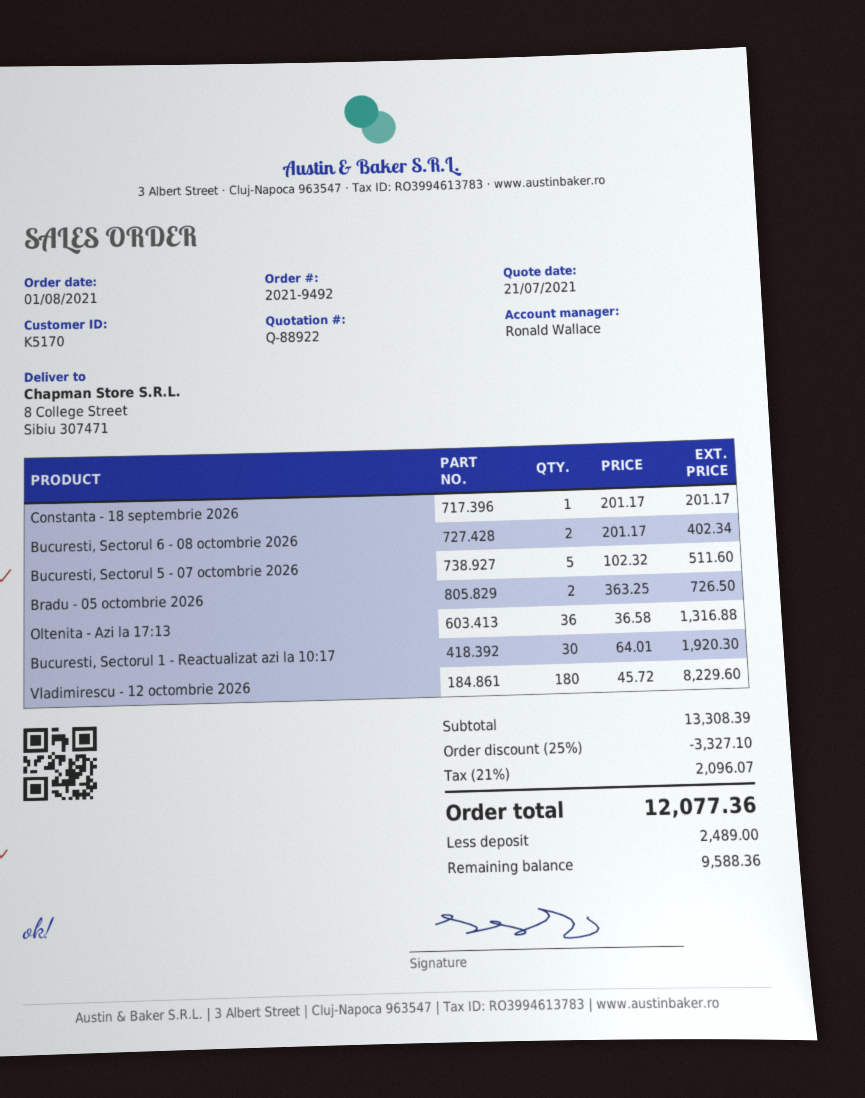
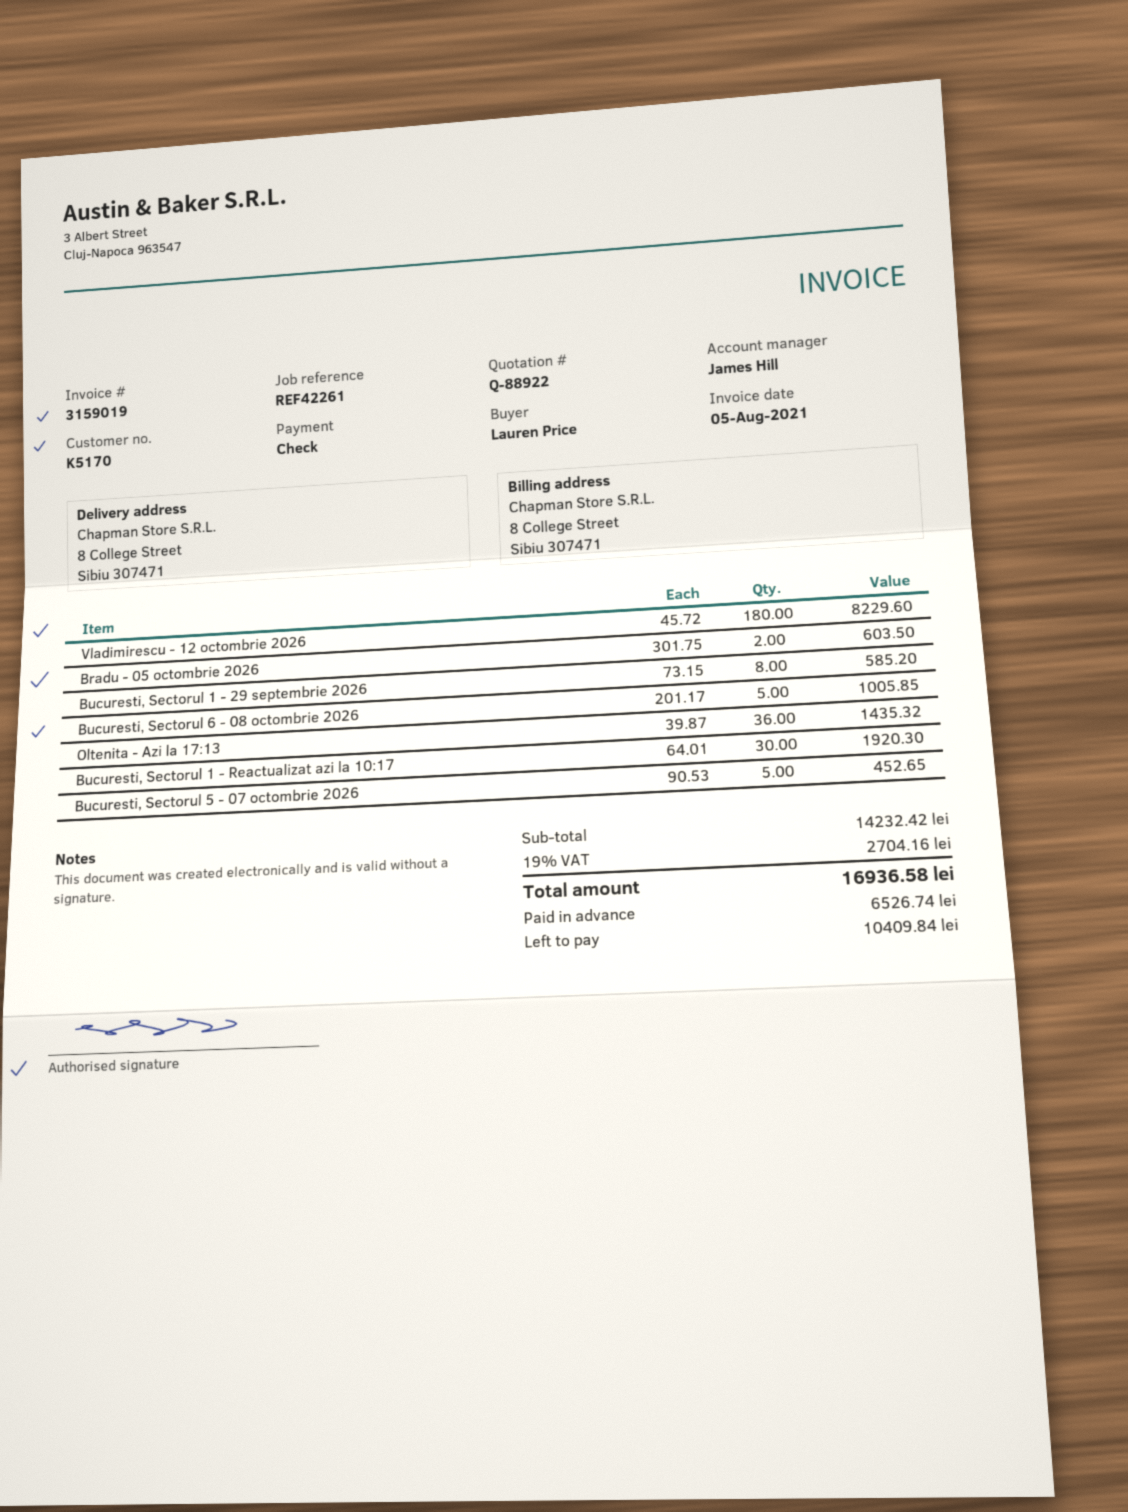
sales rep: Ronald Wallace -> James Hill
Constanta - 18 septembrie 2026: 1 x 201.17 = 201.17 -> none
Bucuresti, Sectorul 6 - 08 octombrie 2026: 2 x 201.17 = 402.34 -> 5 x 201.17 = 1005.85
Bucuresti, Sectorul 5 - 07 octombrie 2026: 5 x 102.32 = 511.60 -> 5 x 90.53 = 452.65
Bradu - 05 octombrie 2026: 2 x 363.25 = 726.50 -> 2 x 301.75 = 603.50
Oltenita - Azi la 17:13: 36 x 36.58 = 1316.88 -> 36 x 39.87 = 1435.32
Bucuresti, Sectorul 1 - 29 septembrie 2026: none -> 8 x 73.15 = 585.20
subtotal: 13308.39 -> 14232.42
discount: 25% = 3327.10 -> none
tax: 21% = 2096.07 -> 19% = 2704.16
total: 12077.36 -> 16936.58
deposit: 2489.00 -> 6526.74
balance: 9588.36 -> 10409.84

